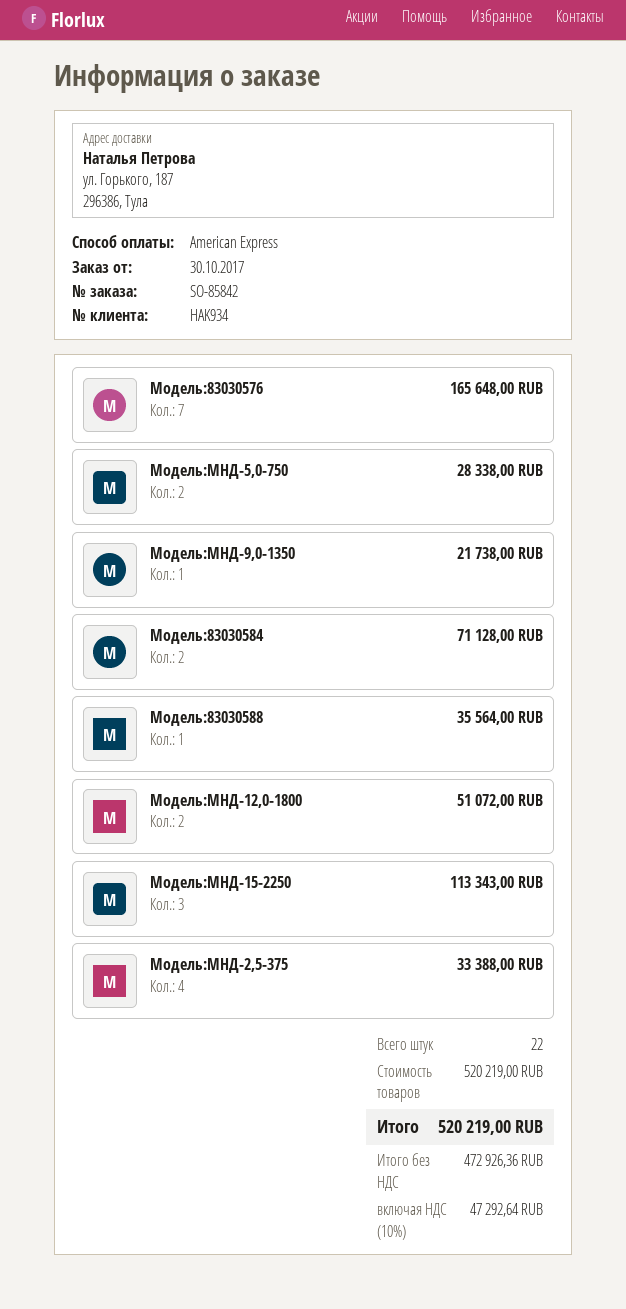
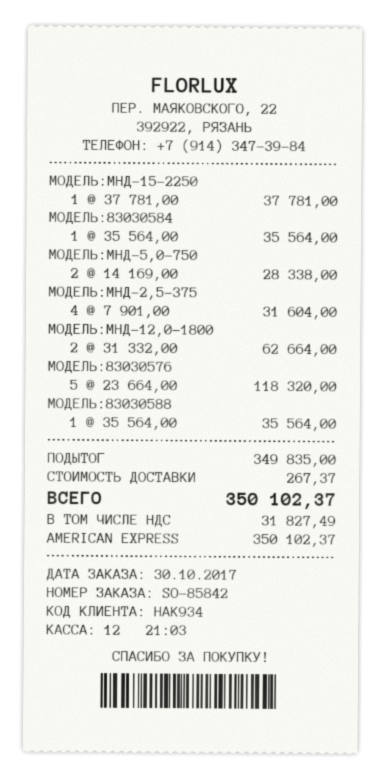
Модель:83030576: 7 for 165648.00 -> 5 for 118320.00
Модель:МНД-9,0-1350: 1 for 21738.00 -> none
Модель:83030584: 2 for 71128.00 -> 1 for 35564.00
Модель:МНД-12,0-1800: 2 for 51072.00 -> 2 for 62664.00
Модель:МНД-15-2250: 3 for 113343.00 -> 1 for 37781.00
Модель:МНД-2,5-375: 4 for 33388.00 -> 4 for 31604.00
subtotal: 520219.00 -> 349835.00
shipping: none -> 267.37
tax: 47292.64 -> 31827.49
total: 520219.00 -> 350102.37

